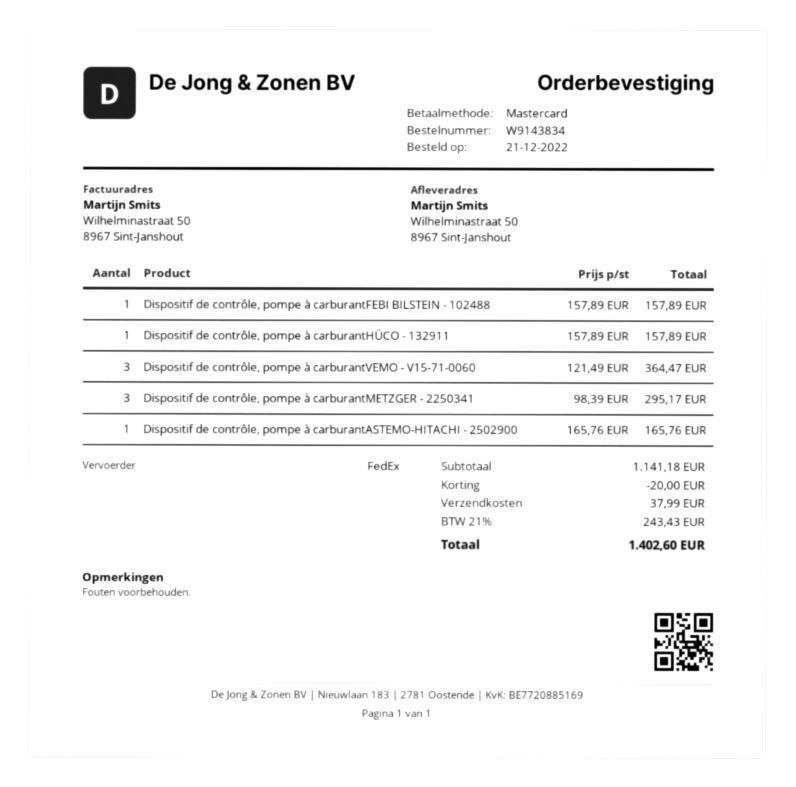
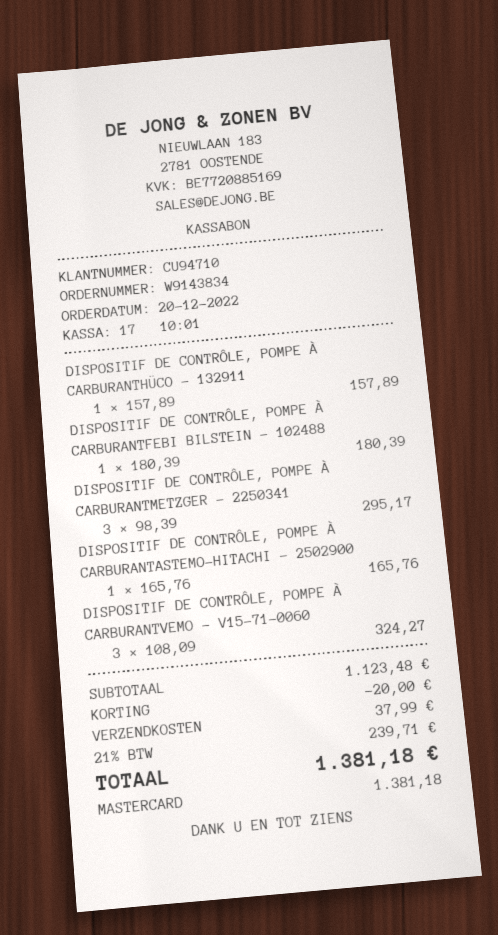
order date: 2022-12-21 -> 2022-12-20
Dispositif de contrôle, pompe à carburantFEBI BILSTEIN - 102488: 1 x 157.89 = 157.89 -> 1 x 180.39 = 180.39
Dispositif de contrôle, pompe à carburantVEMO - V15-71-0060: 3 x 121.49 = 364.47 -> 3 x 108.09 = 324.27
subtotal: 1141.18 -> 1123.48
tax: 21% = 243.43 -> 21% = 239.71
total: 1402.60 -> 1381.18

